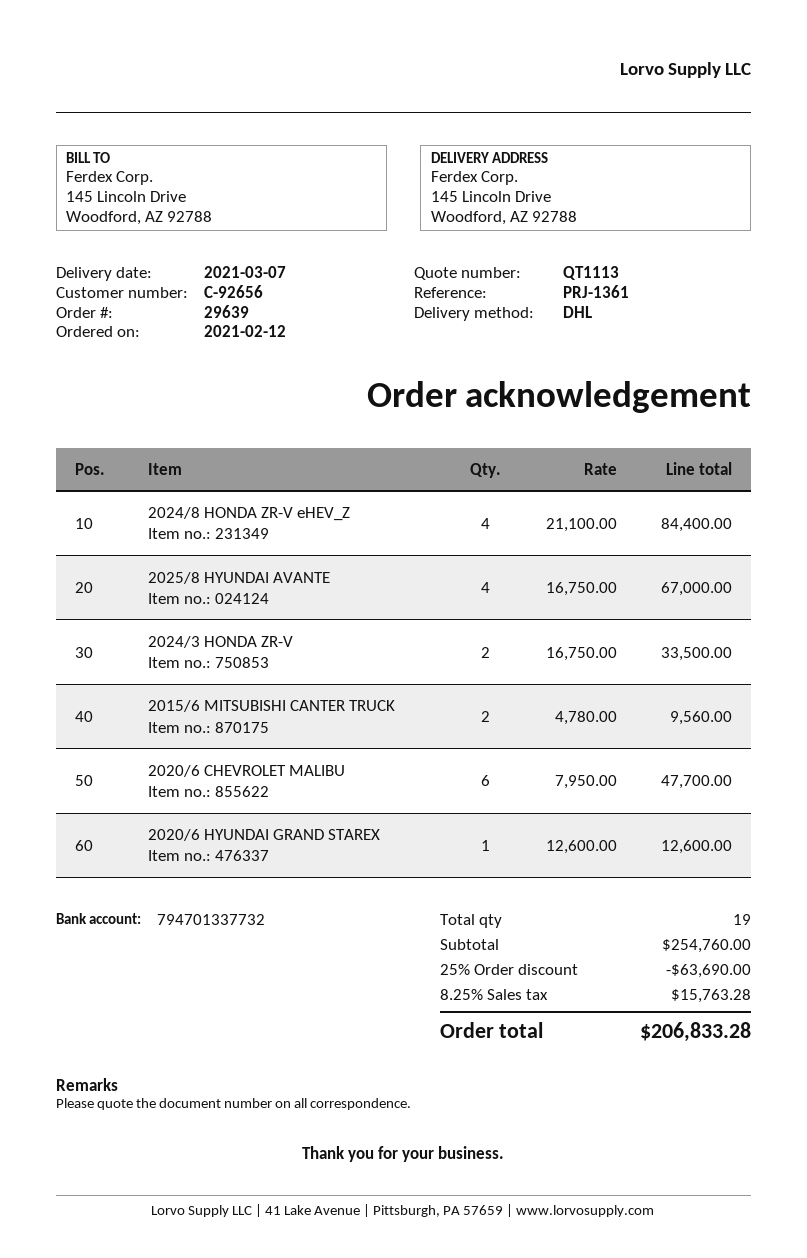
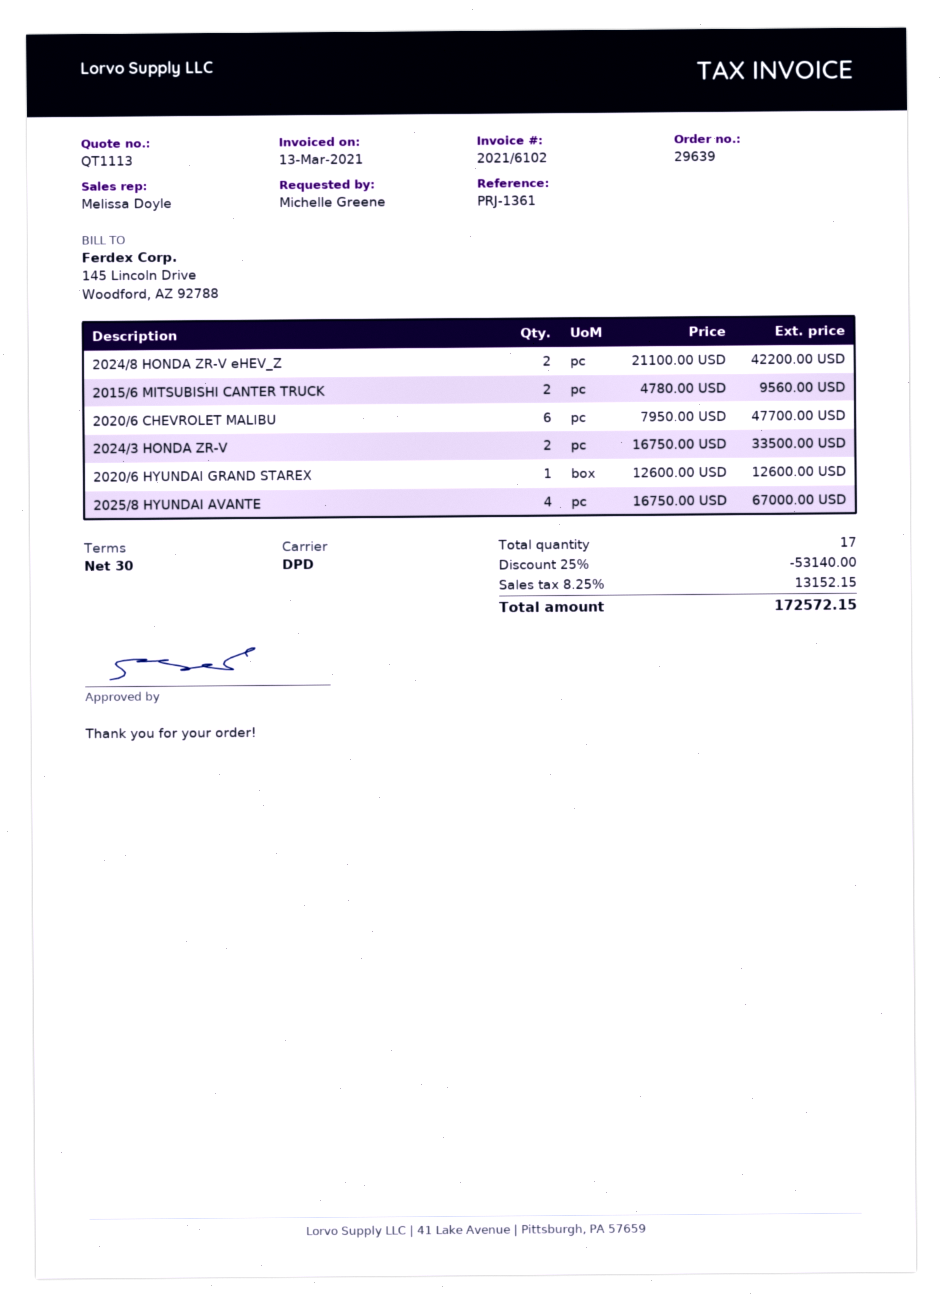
shipping method: DHL -> DPD
2024/8 HONDA ZR-V eHEV_Z: 4 x 21100.00 = 84400.00 -> 2 x 21100.00 = 42200.00
total quantity: 19 -> 17
discount: 25% = 63690.00 -> 25% = 53140.00
tax: 8.25% = 15763.28 -> 8.25% = 13152.15
total: 206833.28 -> 172572.15

